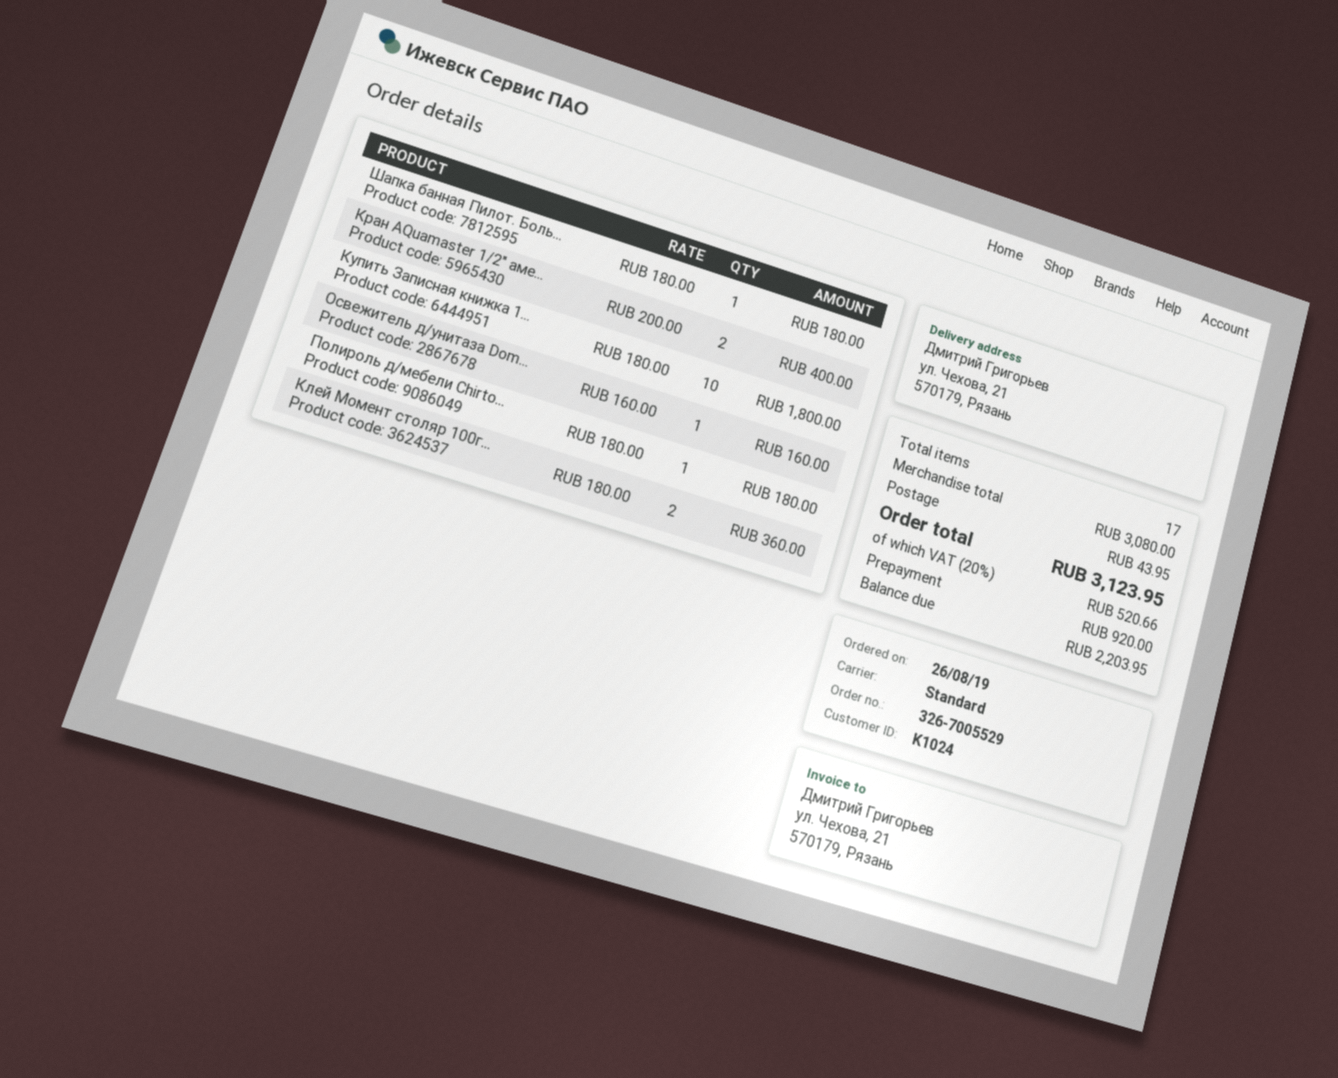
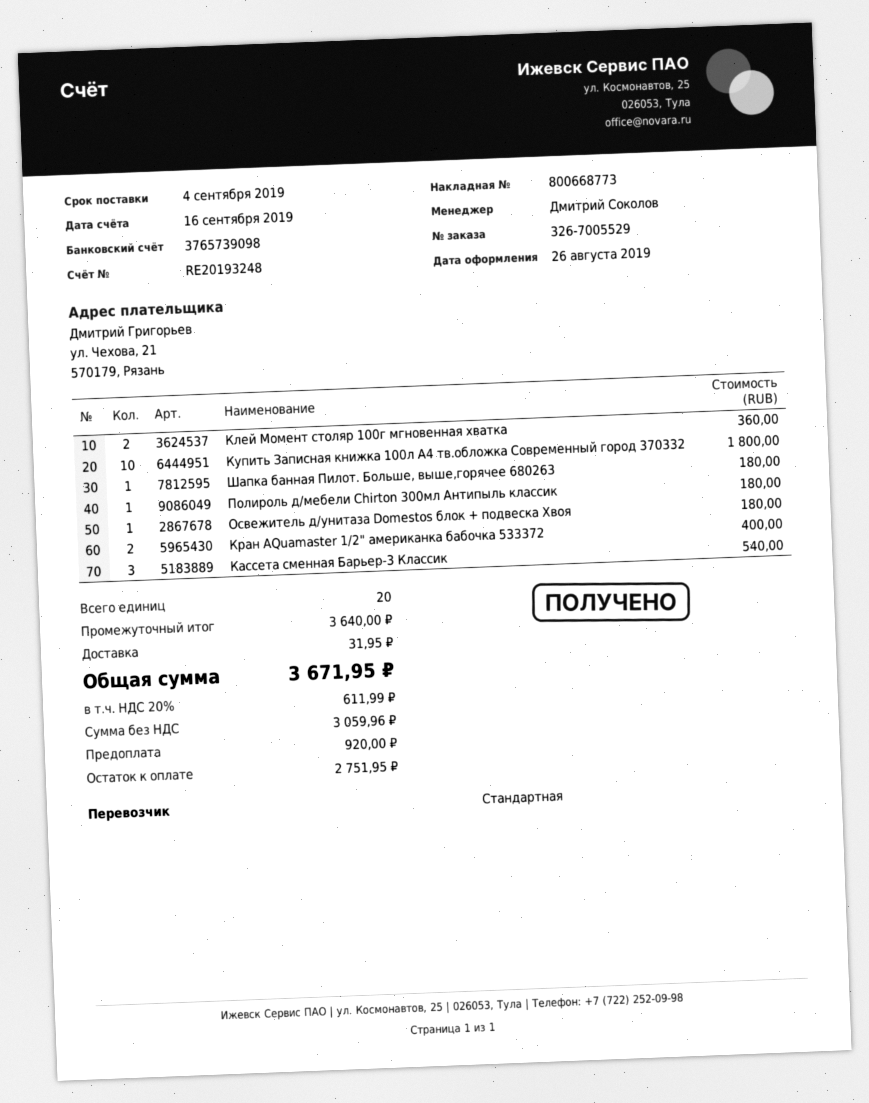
Освежитель д/унитаза Dom...: 1 for 160.00 -> 1 for 180.00
Кассета сменная Барьер-3 Классик: none -> 3 for 540.00
total quantity: 17 -> 20
subtotal: 3080.00 -> 3640.00
shipping: 43.95 -> 31.95
tax: 20% = 520.66 -> 20% = 611.99
total: 3123.95 -> 3671.95
balance: 2203.95 -> 2751.95

